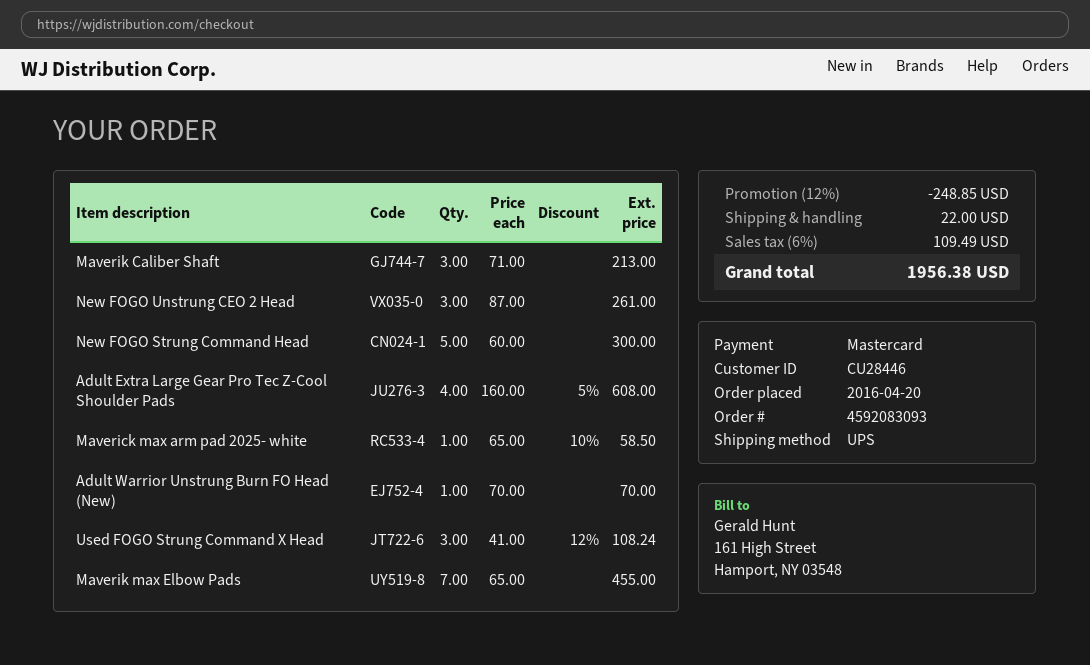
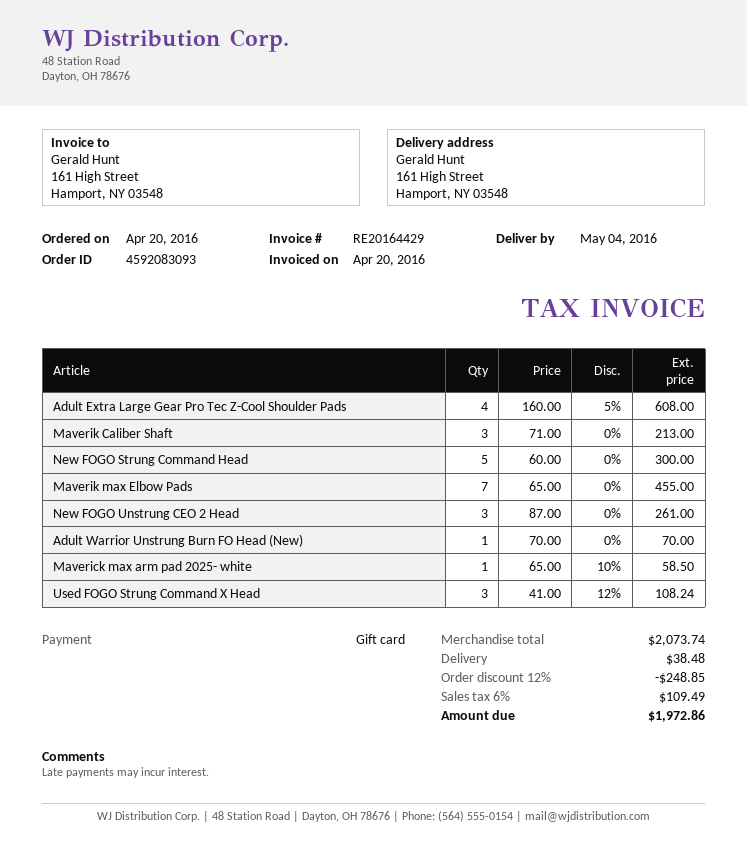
payment method: Mastercard -> gift card
shipping: 22.00 -> 38.48
total: 1956.38 -> 1972.86

